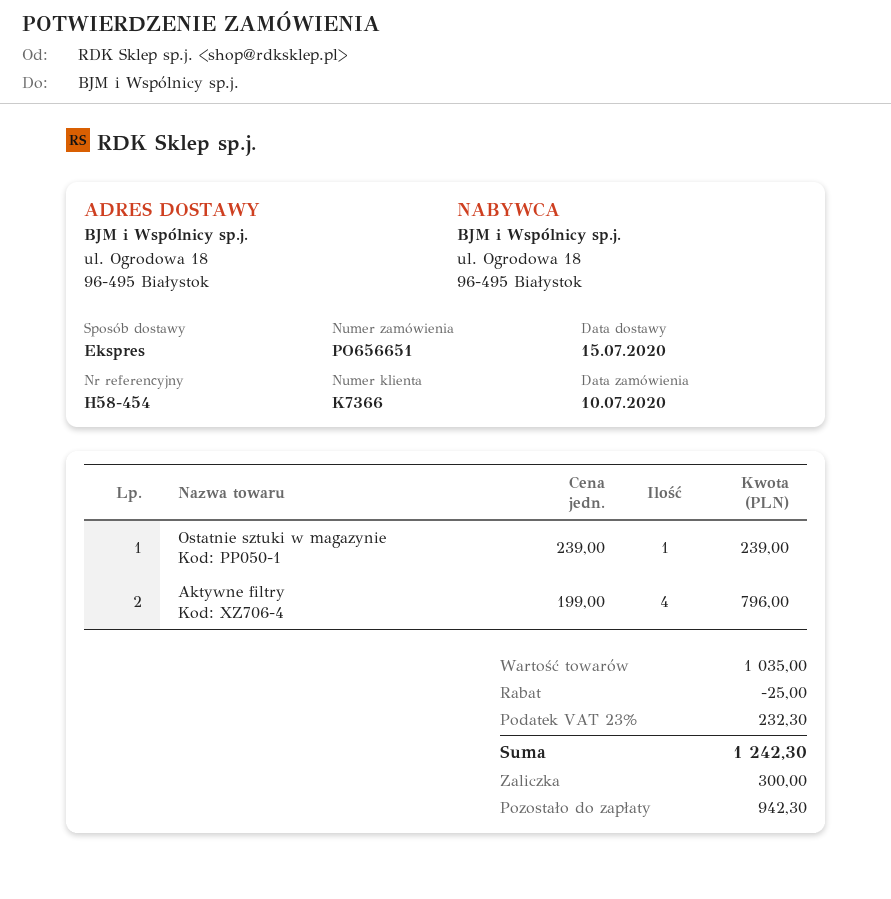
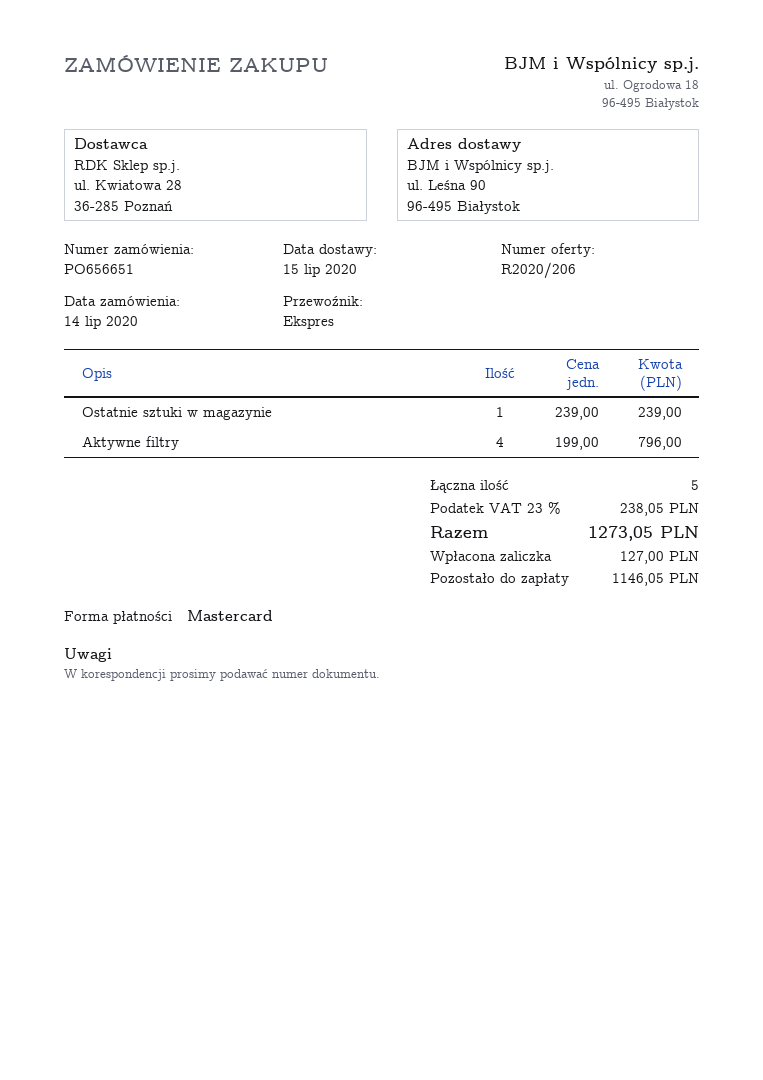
order date: 2020-07-10 -> 2020-07-14
ship to: ul. Ogrodowa 18, 96-495 Białystok -> ul. Leśna 90, 96-495 Białystok
discount: 25.00 -> none
tax: 23% = 232.30 -> 23% = 238.05
total: 1242.30 -> 1273.05
deposit: 300.00 -> 127.00
balance: 942.30 -> 1146.05

